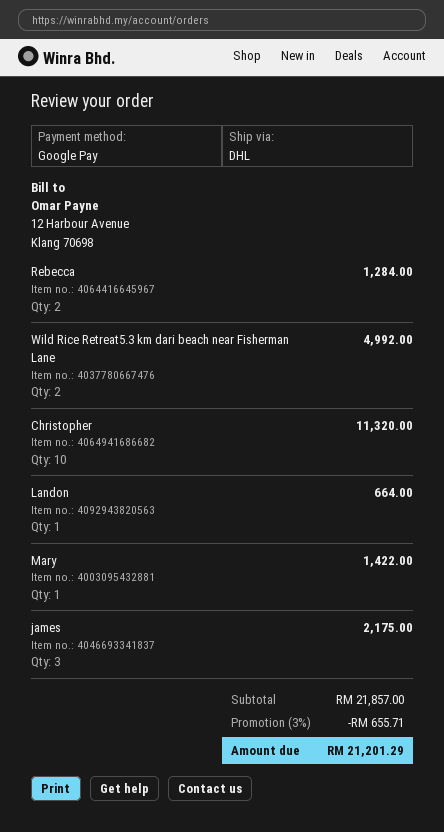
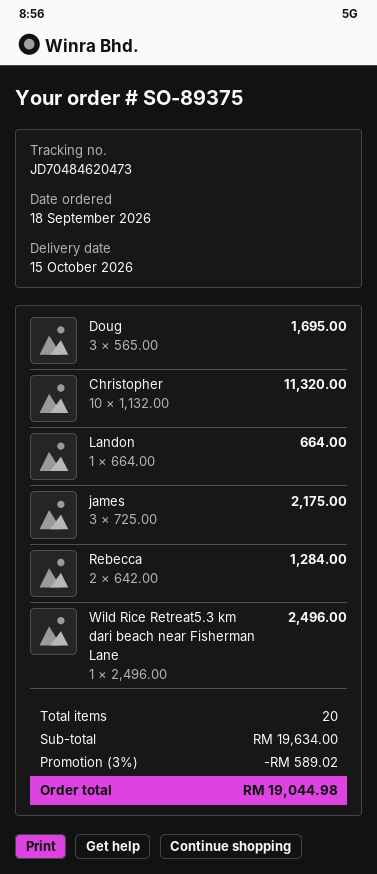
Wild Rice Retreat5.3 km dari beach near Fisherman Lane: 2 for 4992.00 -> 1 for 2496.00
Mary: 1 for 1422.00 -> none
Doug: none -> 3 for 1695.00
subtotal: 21857.00 -> 19634.00
discount: 3% = 655.71 -> 3% = 589.02
total: 21201.29 -> 19044.98

